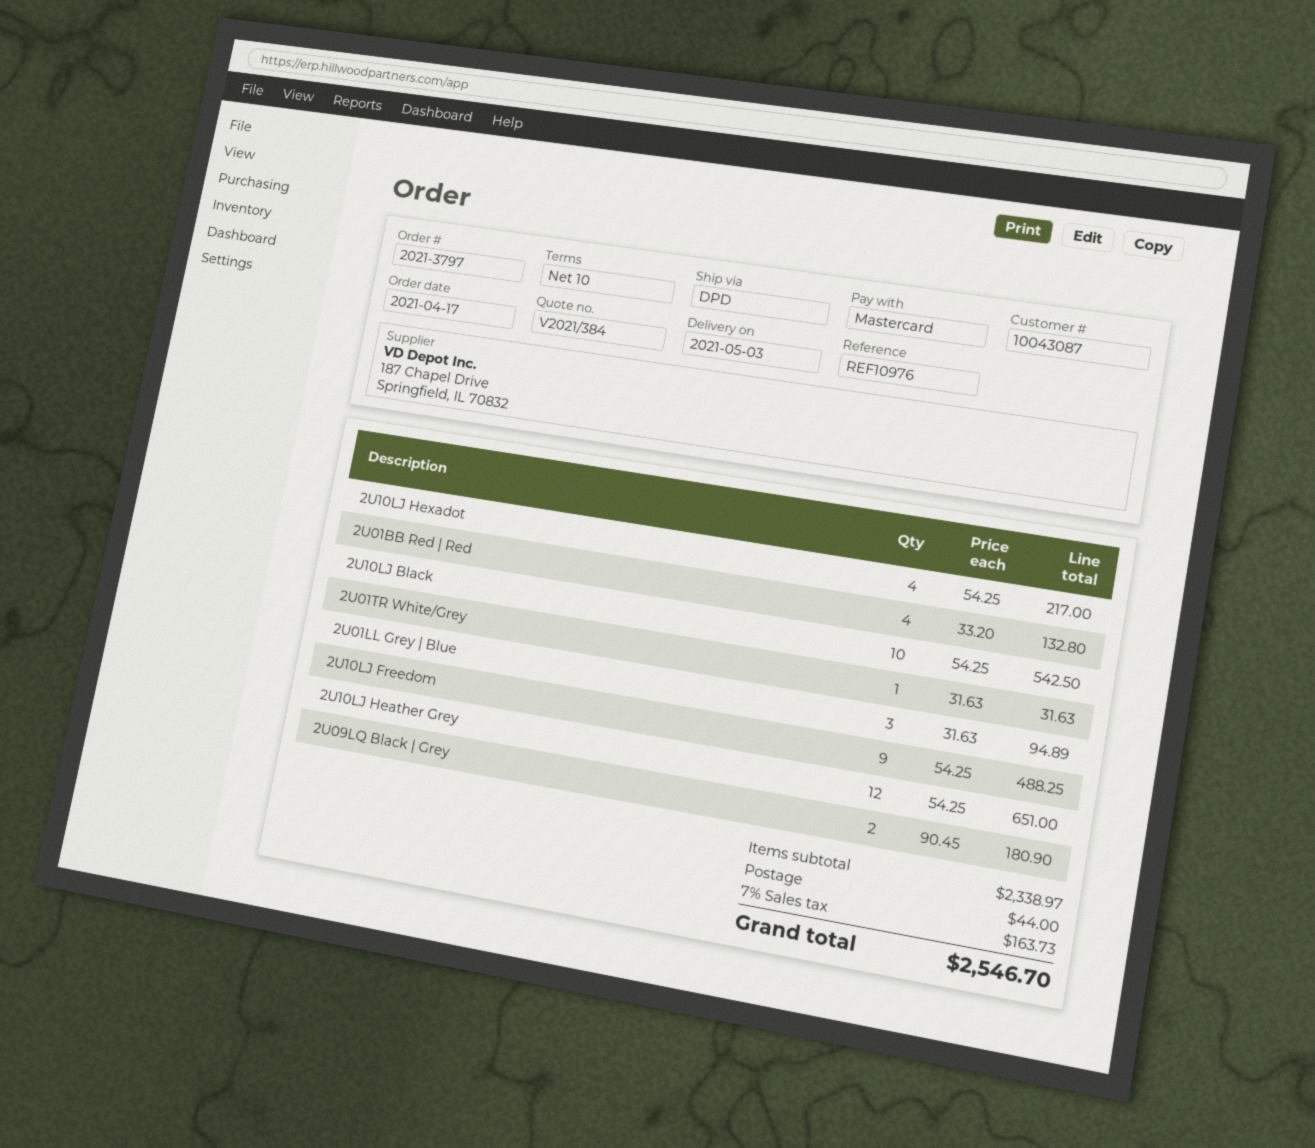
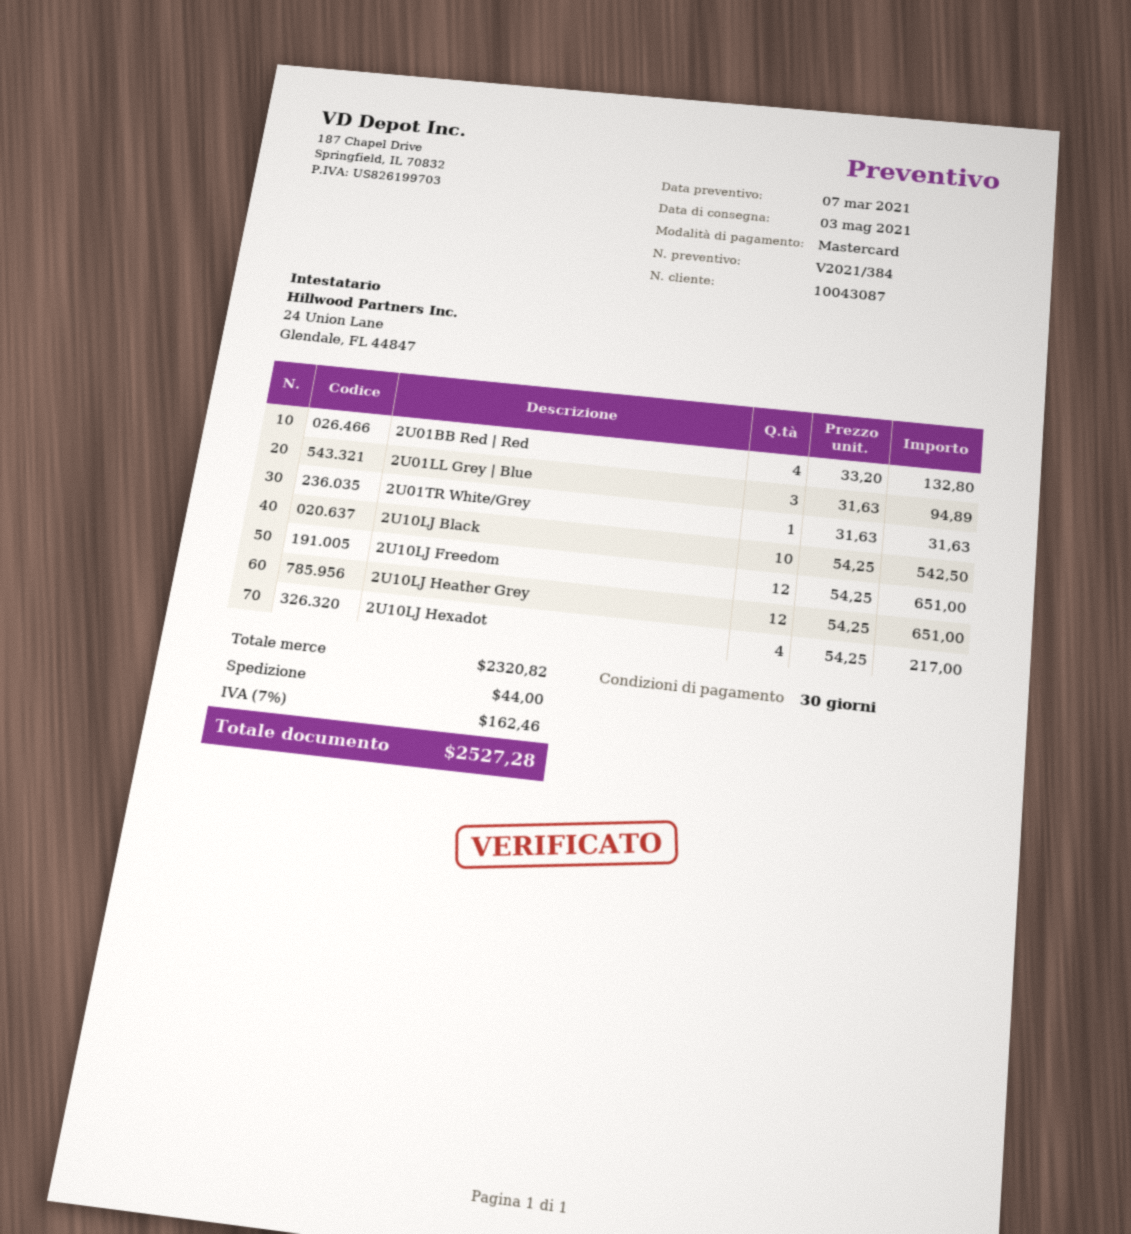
payment terms: 10 days -> 30 days
2U10LJ Freedom: 9 x 54.25 = 488.25 -> 12 x 54.25 = 651.00
2U09LQ Black | Grey: 2 x 90.45 = 180.90 -> none
subtotal: 2338.97 -> 2320.82
tax: 7% = 163.73 -> 7% = 162.46
total: 2546.70 -> 2527.28

